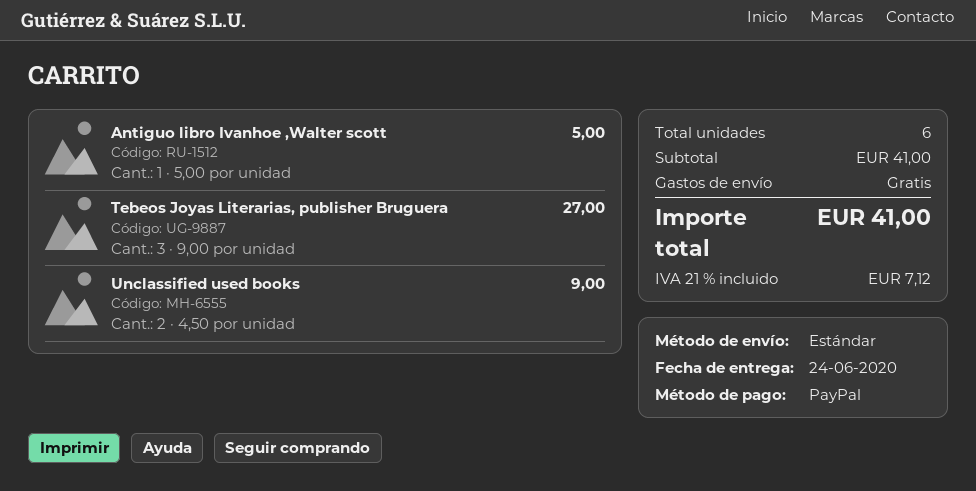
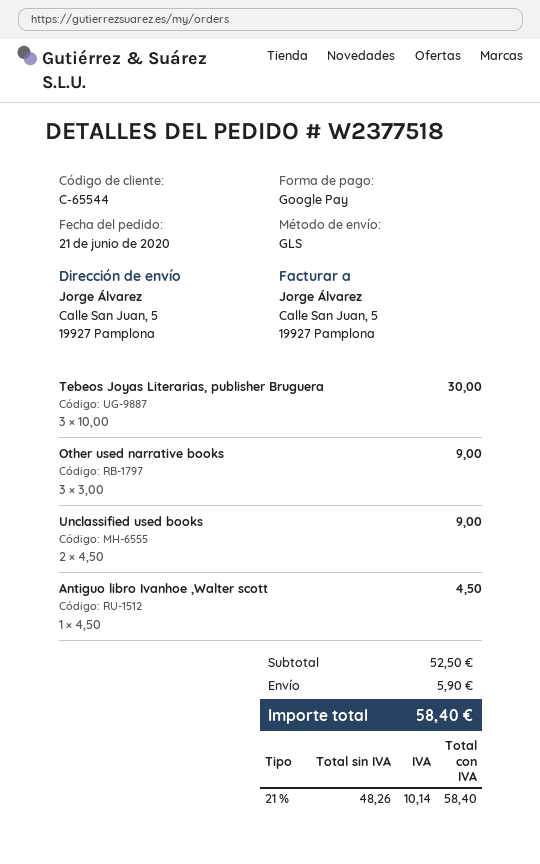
payment method: PayPal -> Google Pay
shipping method: standard -> GLS
Antiguo libro Ivanhoe ,Walter scott: 1 x 5.00 = 5.00 -> 1 x 4.50 = 4.50
Tebeos Joyas Literarias, publisher Bruguera: 3 x 9.00 = 27.00 -> 3 x 10.00 = 30.00
Other used narrative books: none -> 3 x 3.00 = 9.00
subtotal: 41.00 -> 52.50
shipping: 0.00 -> 5.90
tax: 21% = 7.12 -> 21% = 10.14
total: 41.00 -> 58.40

